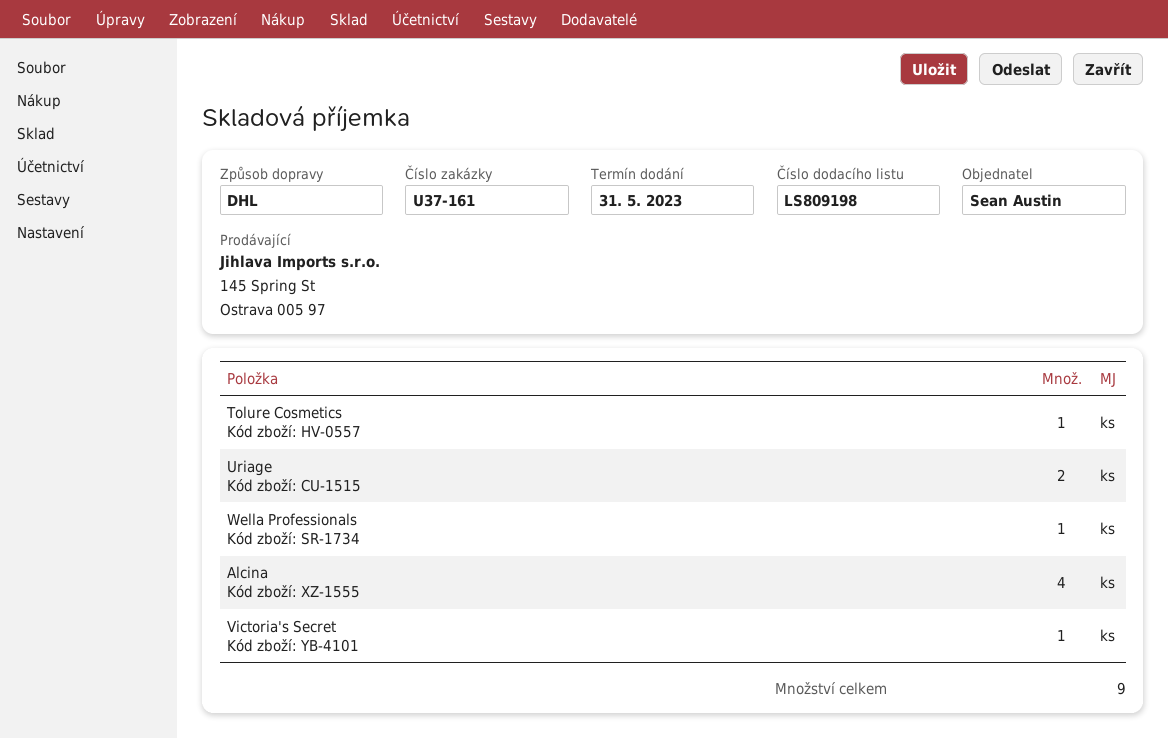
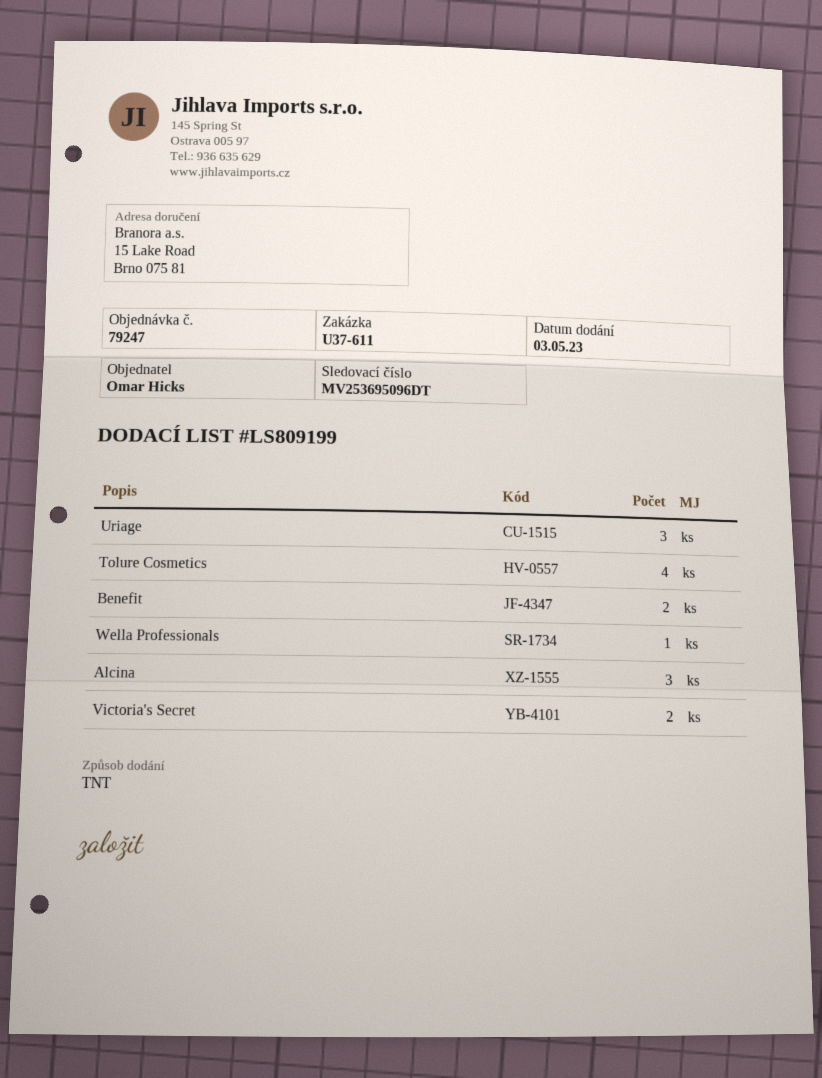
delivery note number: LS809198 -> LS809199
delivery date: 2023-05-31 -> 2023-05-03
reference: U37-161 -> U37-611
ordered by: Sean Austin -> Omar Hicks
shipping method: DHL -> TNT
Tolure Cosmetics: 1 -> 4
Uriage: 2 -> 3
Alcina: 4 -> 3
Victoria's Secret: 1 -> 2
Benefit: none -> 2

